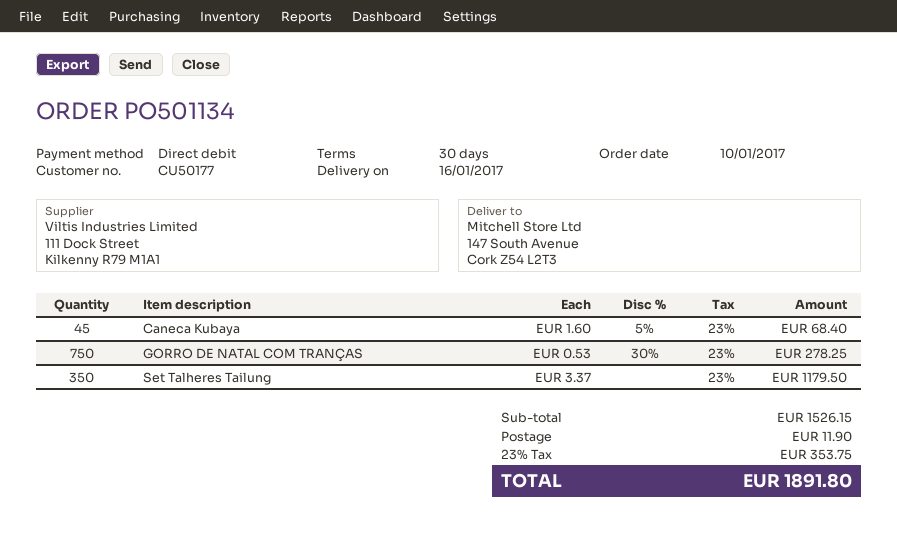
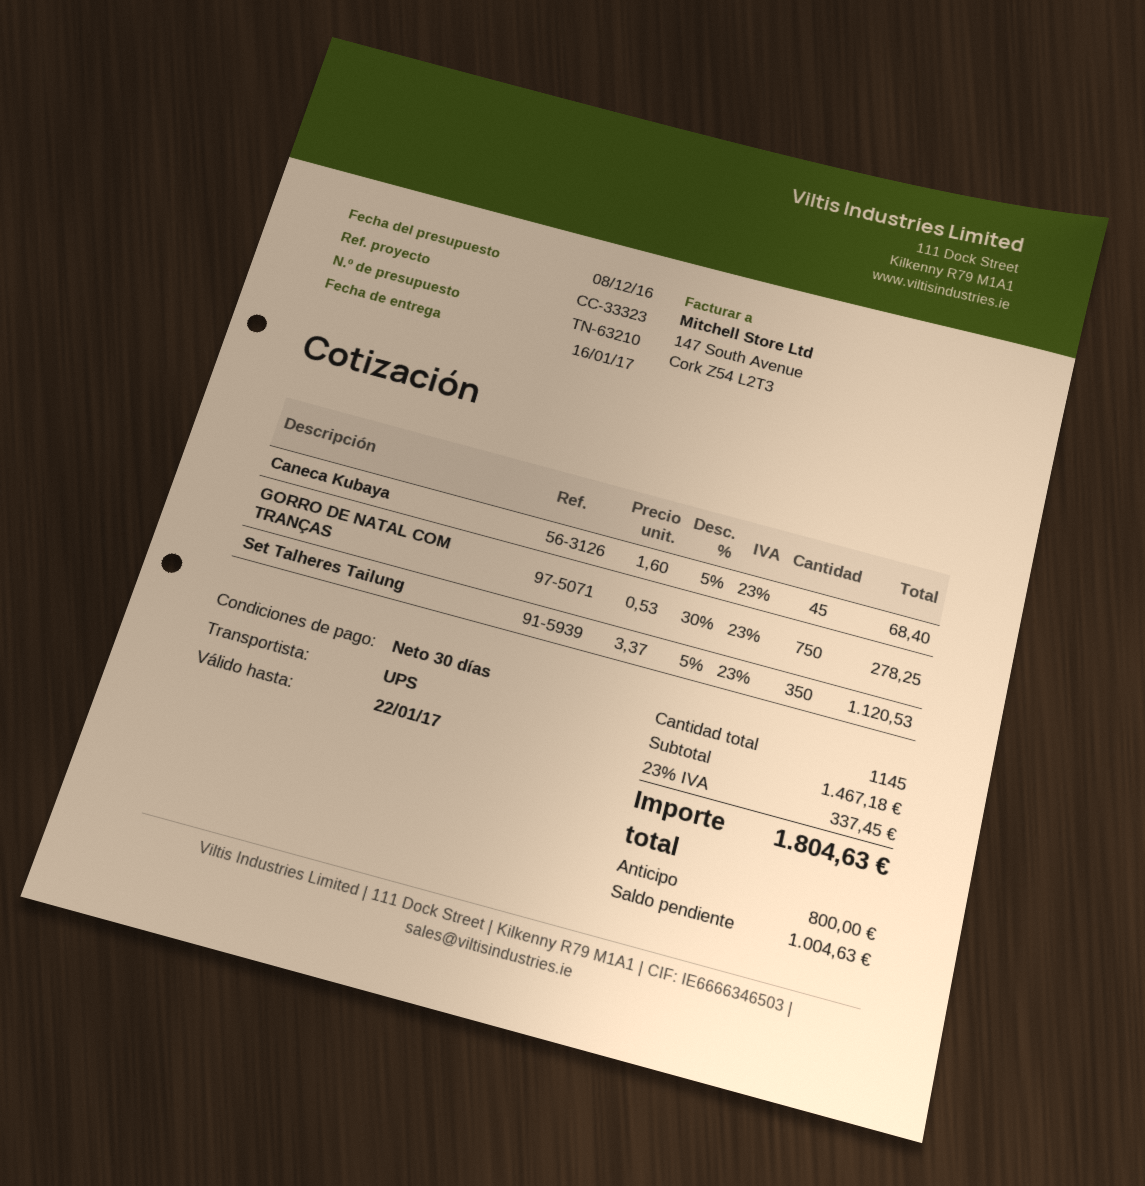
Set Talheres Tailung: 350 x 3.37 = 1179.50 -> 350 x 3.37 - 5% = 1120.53
subtotal: 1526.15 -> 1467.18
shipping: 11.90 -> none
tax: 23% = 353.75 -> 23% = 337.45
total: 1891.80 -> 1804.63

